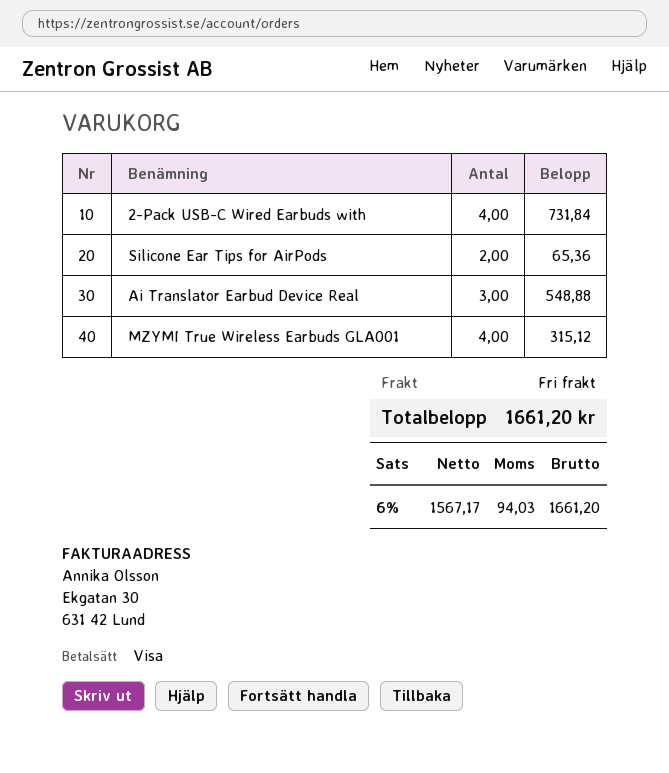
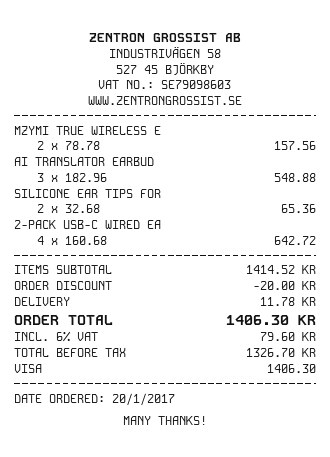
2-Pack USB-C Wired Earbuds with: 4 for 731.84 -> 4 for 642.72
MZYMI True Wireless Earbuds GLA001: 4 for 315.12 -> 2 for 157.56
discount: none -> 20.00
shipping: 0.00 -> 11.78
net: 1567.17 -> 1326.70
tax: 6% = 94.03 -> 6% = 79.60
total: 1661.20 -> 1406.30

